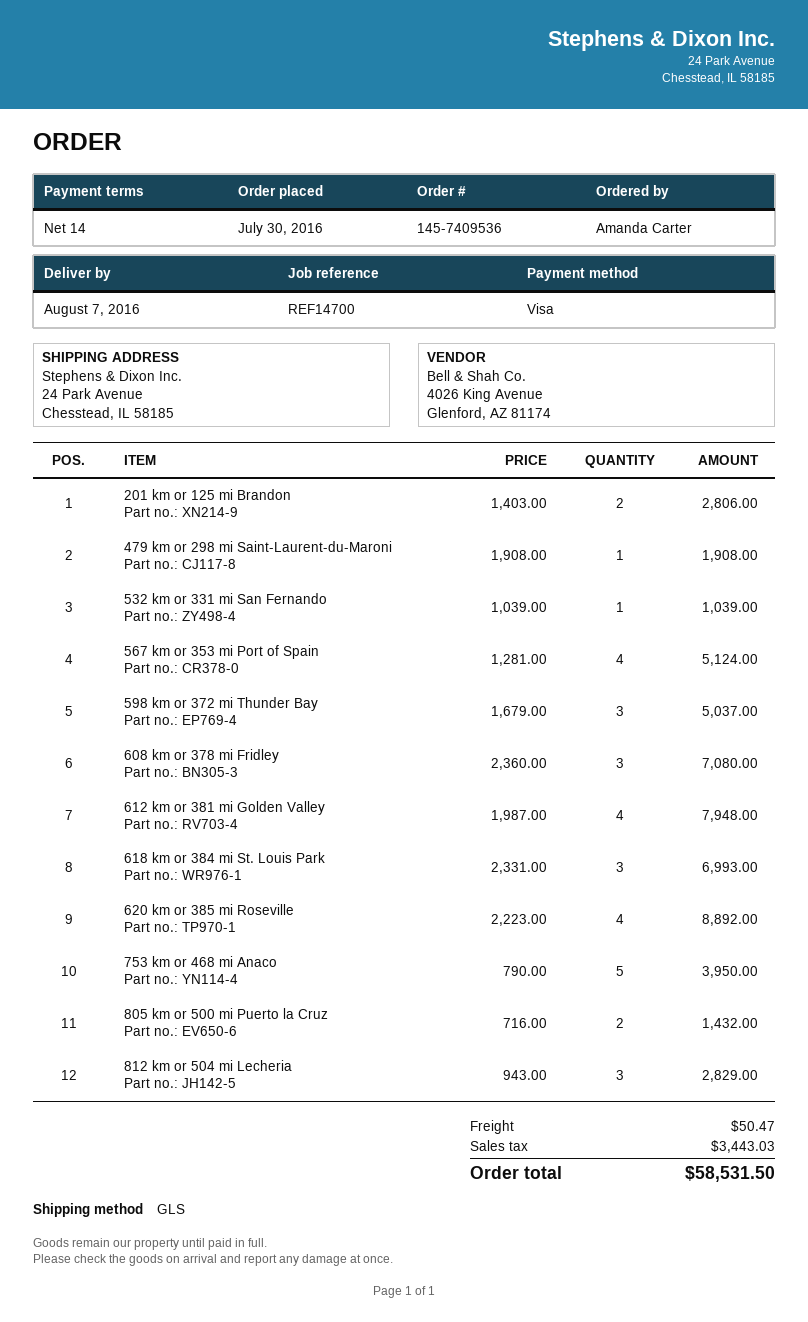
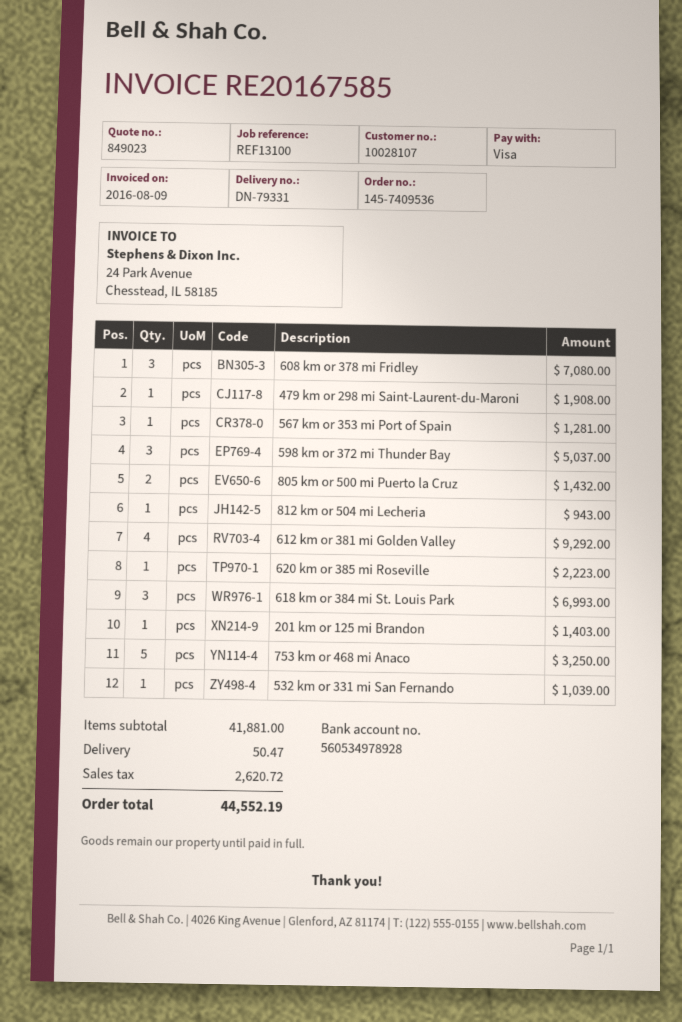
reference: REF14700 -> REF13100
201 km or 125 mi Brandon: 2 for 2806.00 -> 1 for 1403.00
567 km or 353 mi Port of Spain: 4 for 5124.00 -> 1 for 1281.00
612 km or 381 mi Golden Valley: 4 for 7948.00 -> 4 for 9292.00
620 km or 385 mi Roseville: 4 for 8892.00 -> 1 for 2223.00
753 km or 468 mi Anaco: 5 for 3950.00 -> 5 for 3250.00
812 km or 504 mi Lecheria: 3 for 2829.00 -> 1 for 943.00
tax: 3443.03 -> 2620.72
total: 58531.50 -> 44552.19

